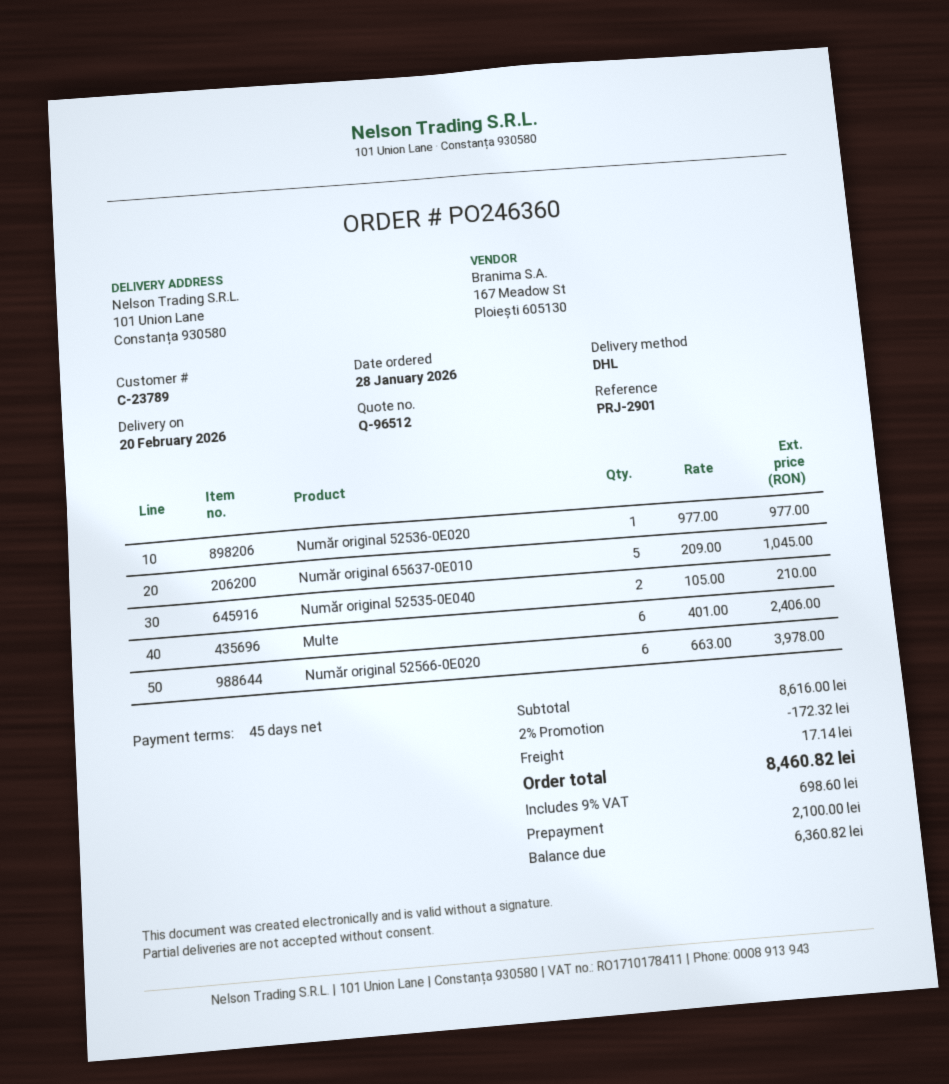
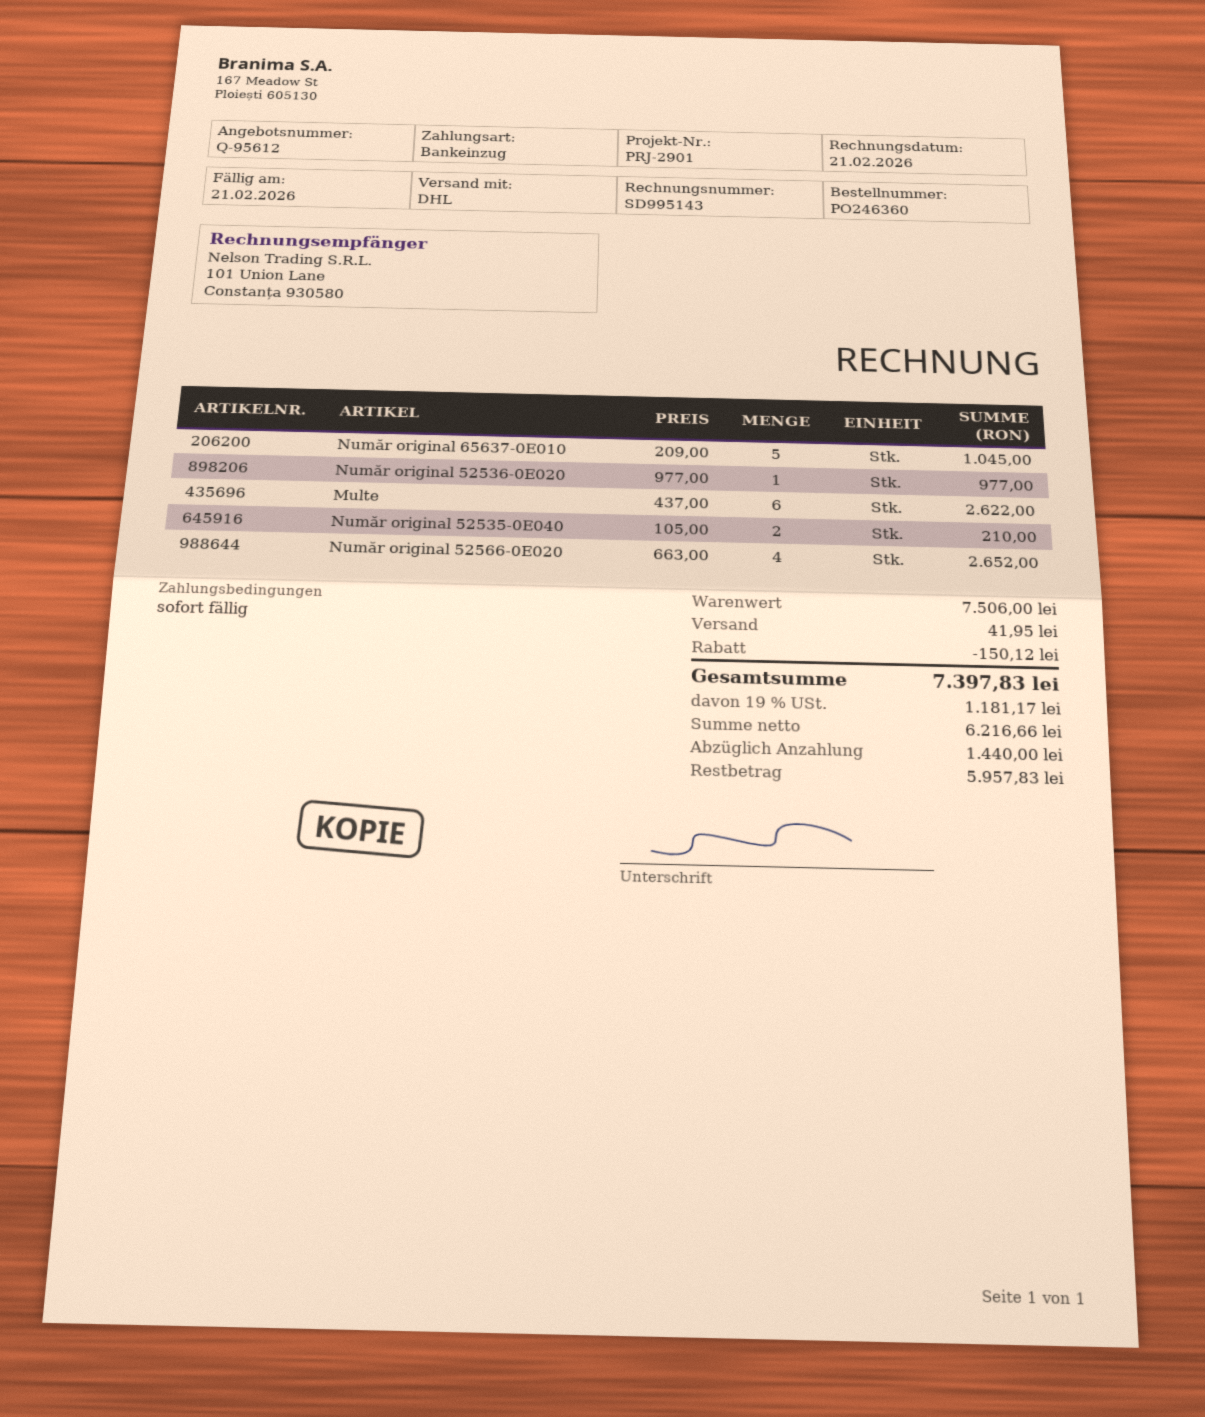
quote number: Q-96512 -> Q-95612
payment terms: 45 days -> on receipt
Multe: 6 x 401.00 = 2406.00 -> 6 x 437.00 = 2622.00
Număr original 52566-0E020: 6 x 663.00 = 3978.00 -> 4 x 663.00 = 2652.00
subtotal: 8616.00 -> 7506.00
discount: 172.32 -> 150.12
shipping: 17.14 -> 41.95
tax: 9% = 698.60 -> 19% = 1181.17
total: 8460.82 -> 7397.83
deposit: 2100.00 -> 1440.00
balance: 6360.82 -> 5957.83

